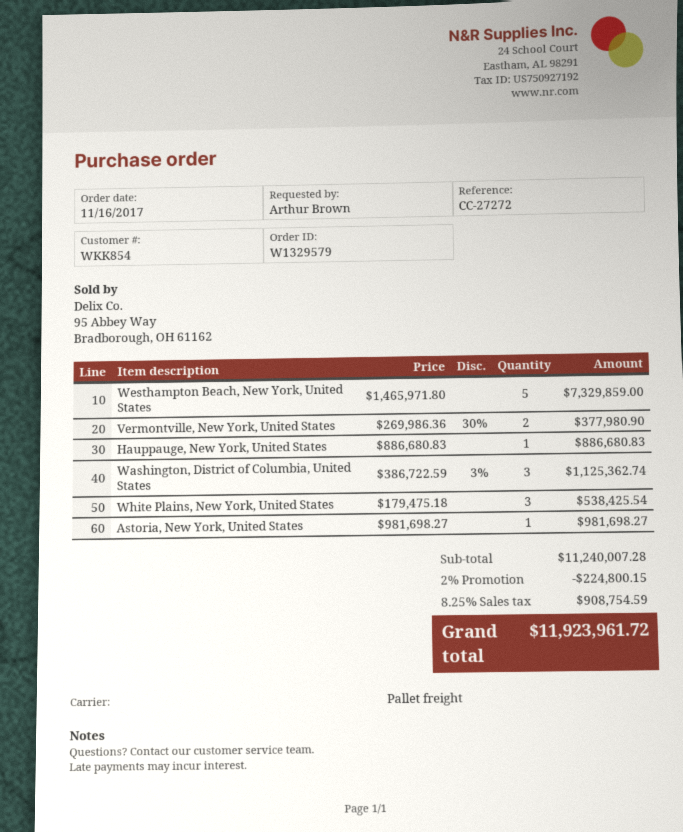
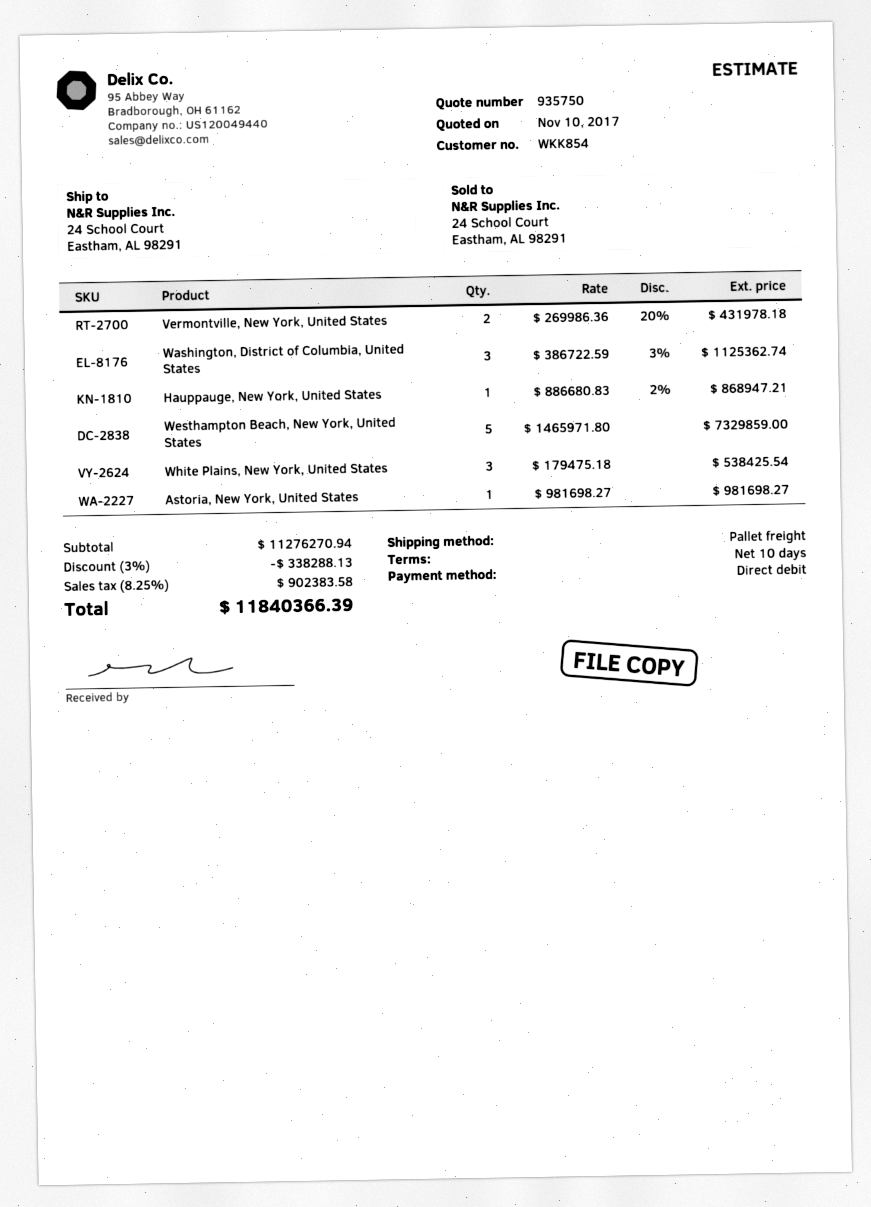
Vermontville, New York, United States: 2 x 269986.36 - 30% = 377980.90 -> 2 x 269986.36 - 20% = 431978.18
Hauppauge, New York, United States: 1 x 886680.83 = 886680.83 -> 1 x 886680.83 - 2% = 868947.21
subtotal: 11240007.28 -> 11276270.94
discount: 2% = 224800.15 -> 3% = 338288.13
tax: 8.25% = 908754.59 -> 8.25% = 902383.58
total: 11923961.72 -> 11840366.39

